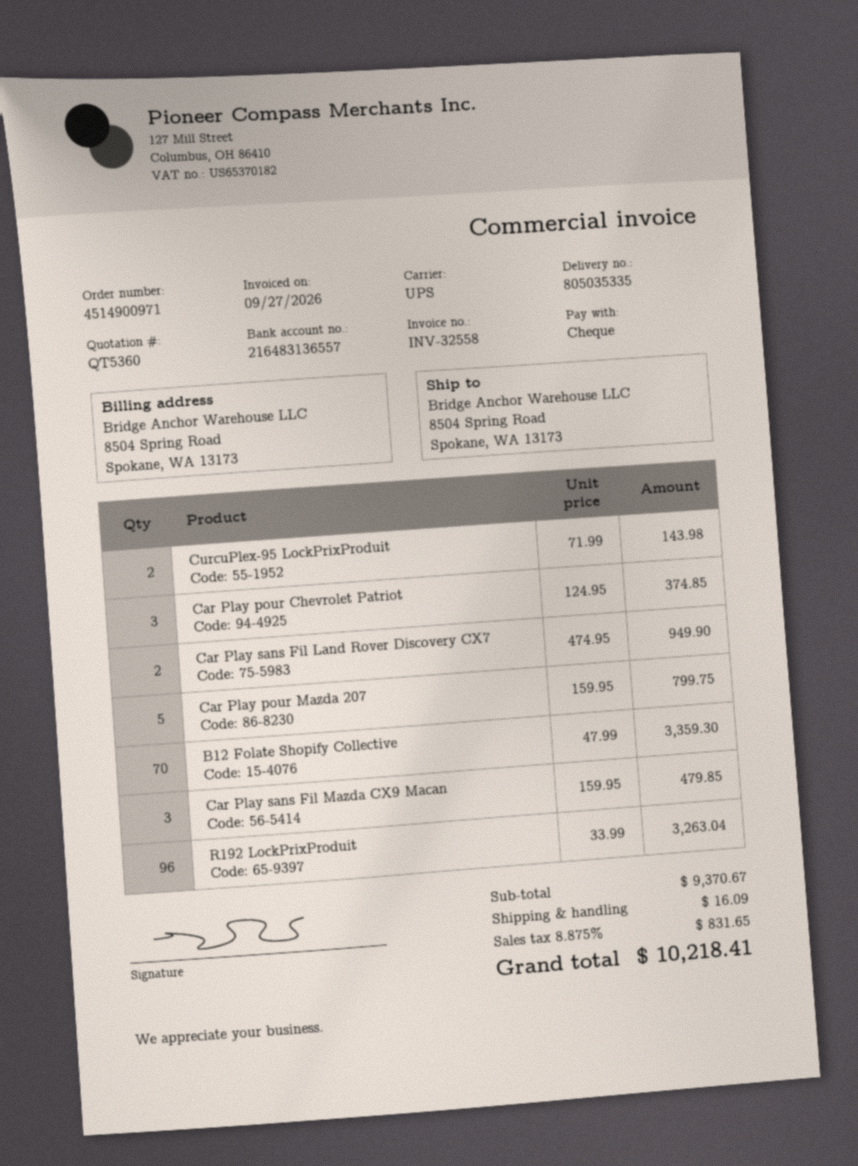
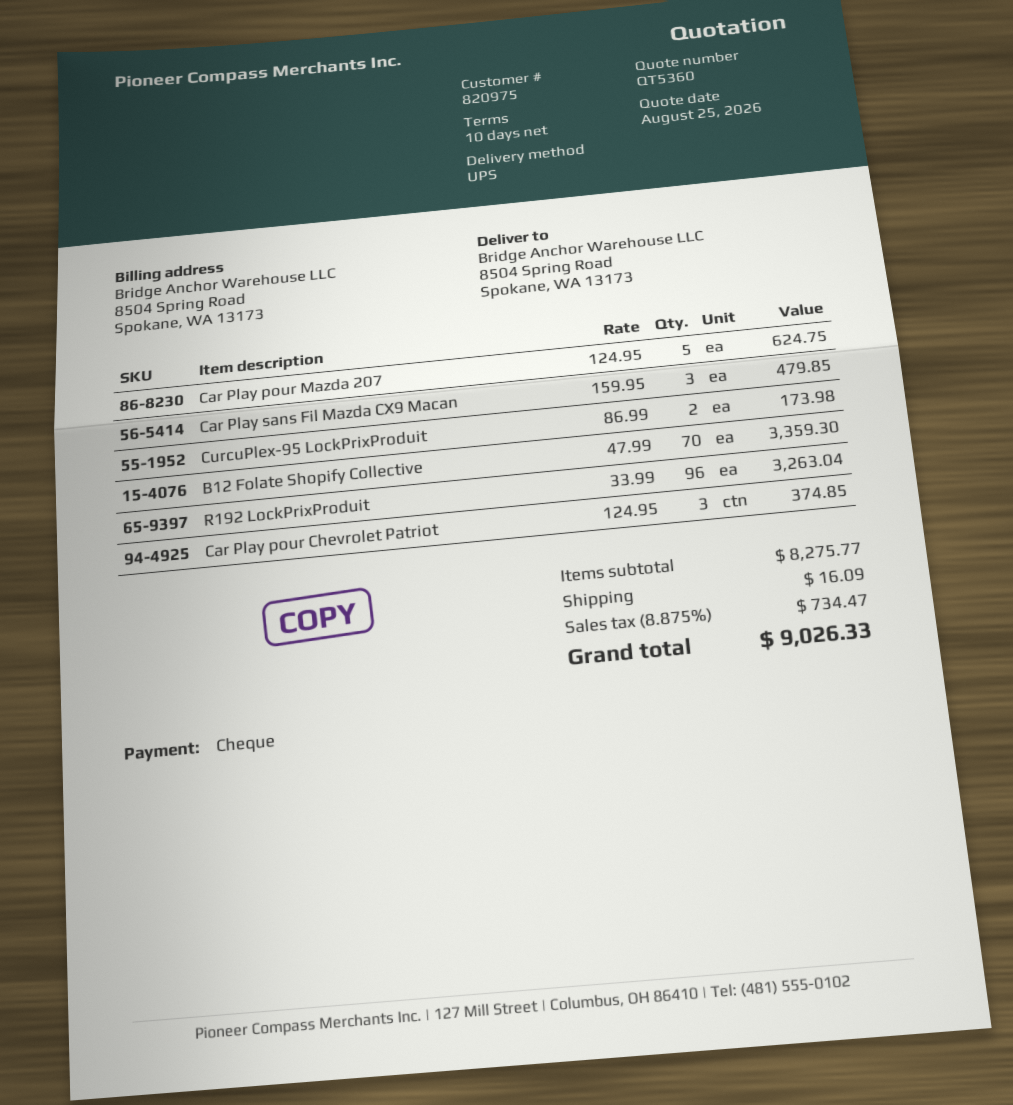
CurcuPlex-95 LockPrixProduit: 2 x 71.99 = 143.98 -> 2 x 86.99 = 173.98
Car Play sans Fil Land Rover Discovery CX7: 2 x 474.95 = 949.90 -> none
Car Play pour Mazda 207: 5 x 159.95 = 799.75 -> 5 x 124.95 = 624.75
subtotal: 9370.67 -> 8275.77
tax: 8.875% = 831.65 -> 8.875% = 734.47
total: 10218.41 -> 9026.33

